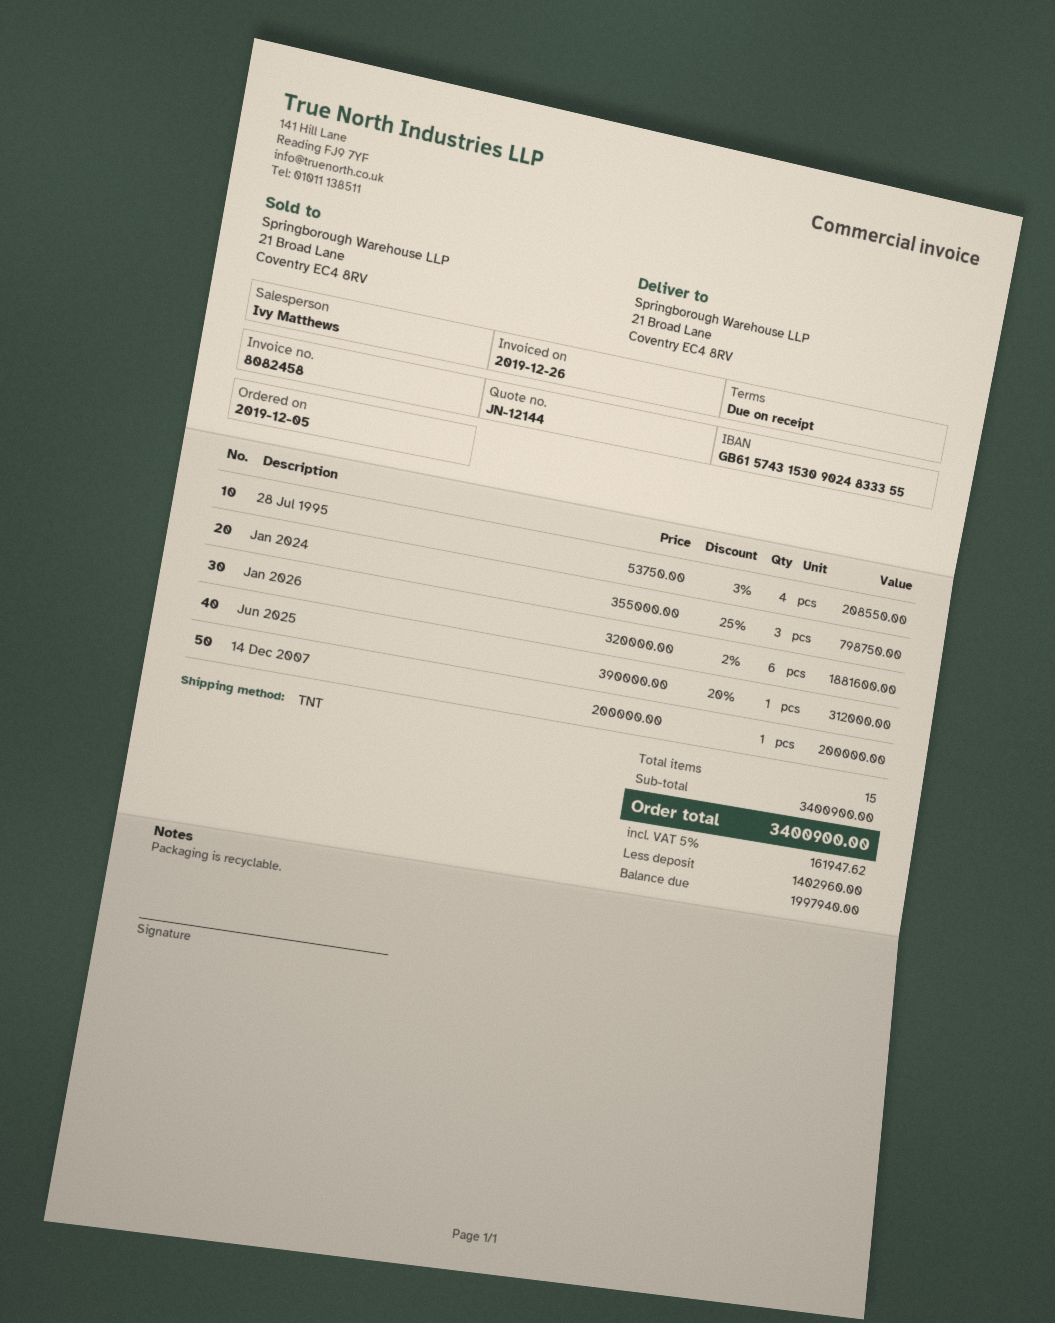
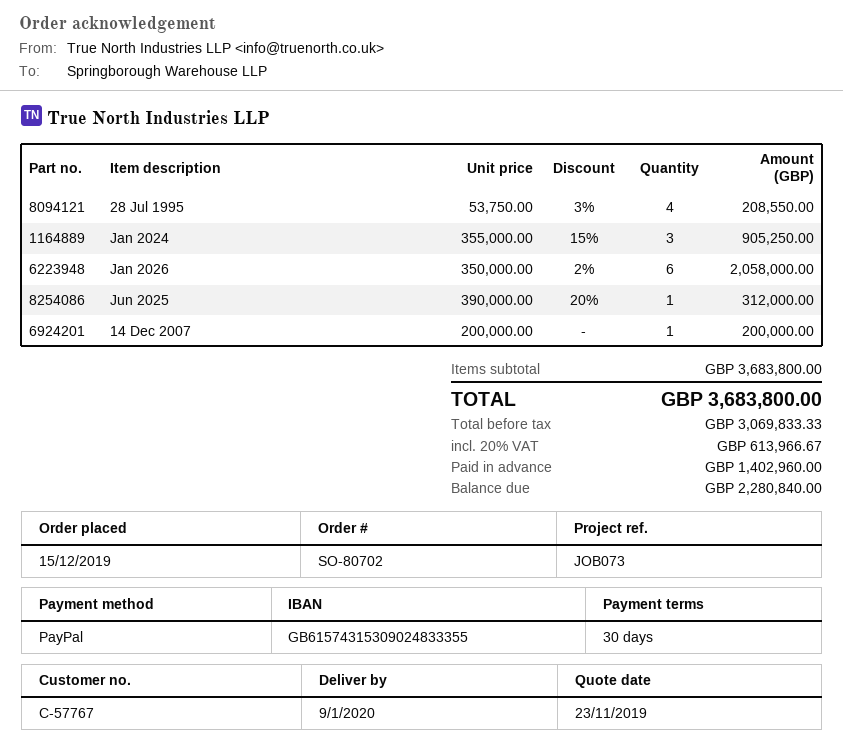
order date: 2019-12-05 -> 2019-12-15
payment terms: on receipt -> 30 days
Jan 2024: 3 x 355000.00 - 25% = 798750.00 -> 3 x 355000.00 - 15% = 905250.00
Jan 2026: 6 x 320000.00 - 2% = 1881600.00 -> 6 x 350000.00 - 2% = 2058000.00
subtotal: 3400900.00 -> 3683800.00
tax: 5% = 161947.62 -> 20% = 613966.67
total: 3400900.00 -> 3683800.00
balance: 1997940.00 -> 2280840.00

